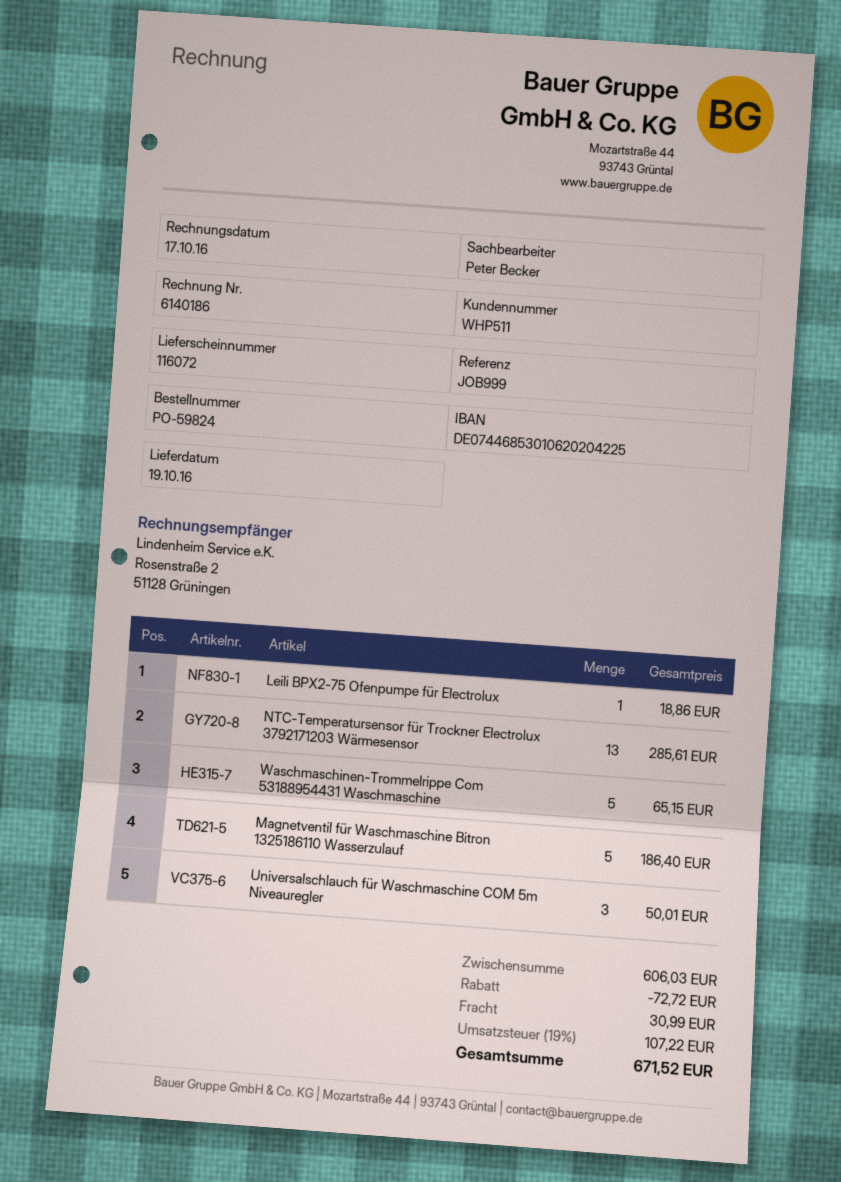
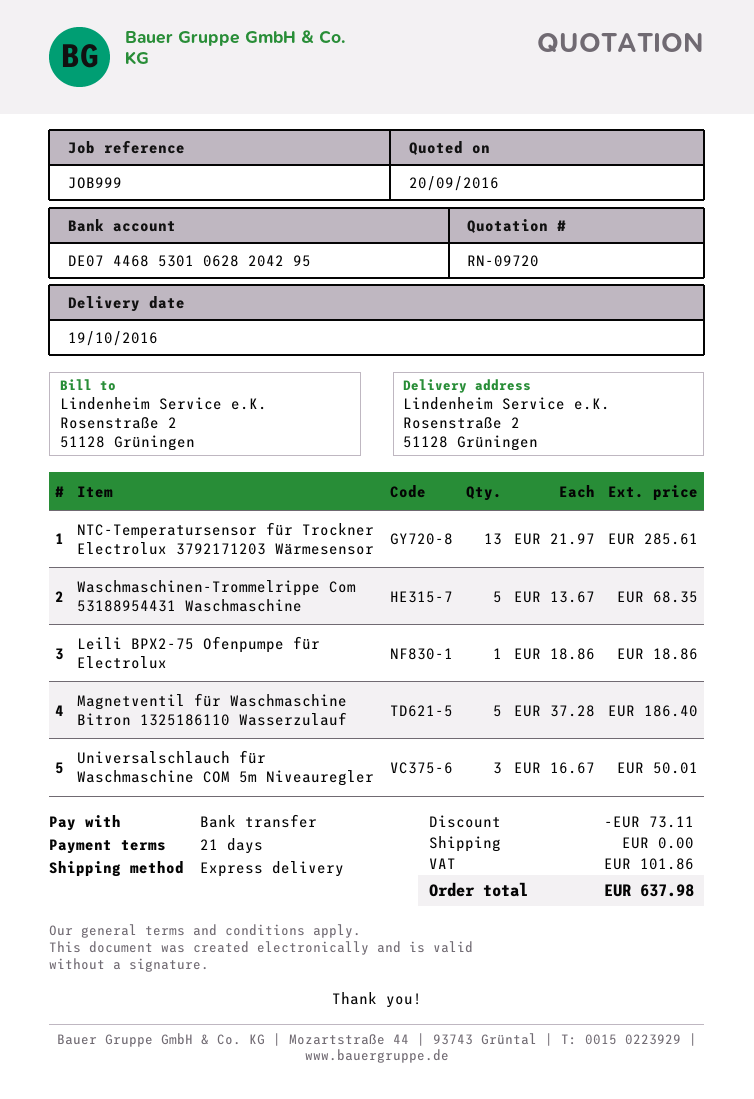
bank account: DE07446853010620204225 -> DE07446853010628204295
Waschmaschinen-Trommelrippe Com 53188954431 Waschmaschine: 5 for 65.15 -> 5 for 68.35
discount: 72.72 -> 73.11
shipping: 30.99 -> 0.00
tax: 107.22 -> 101.86
total: 671.52 -> 637.98

